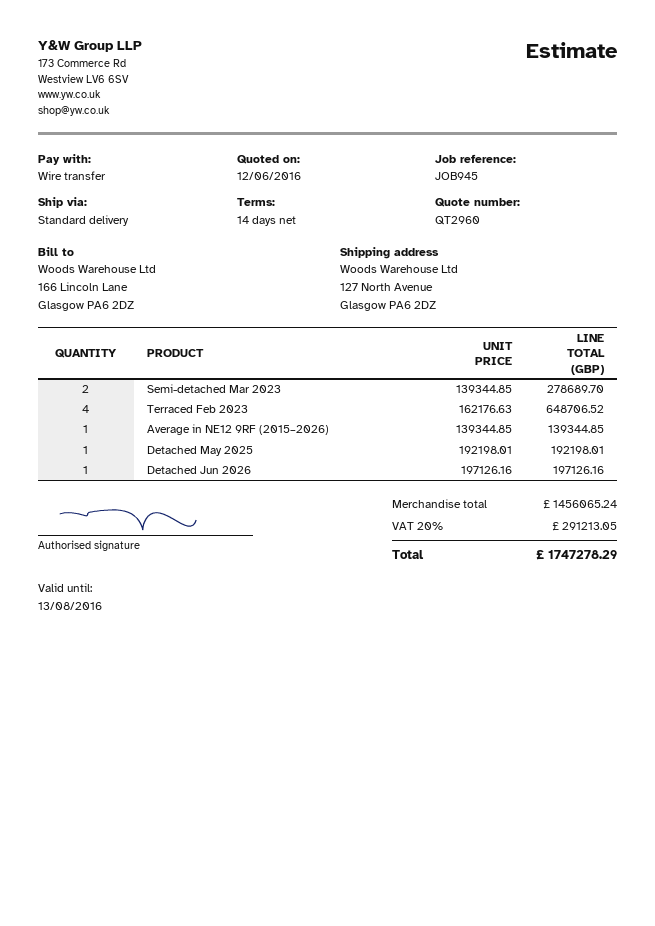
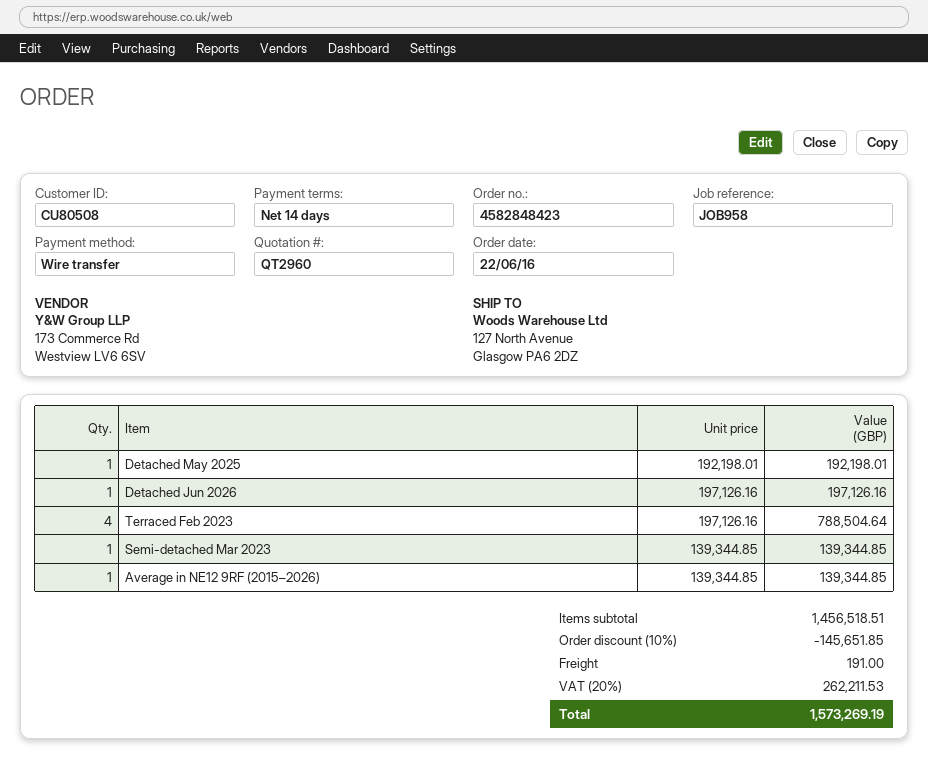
reference: JOB945 -> JOB958
Semi-detached Mar 2023: 2 x 139344.85 = 278689.70 -> 1 x 139344.85 = 139344.85
Terraced Feb 2023: 4 x 162176.63 = 648706.52 -> 4 x 197126.16 = 788504.64
subtotal: 1456065.24 -> 1456518.51
discount: none -> 10% = 145651.85
shipping: none -> 191.00
tax: 20% = 291213.05 -> 20% = 262211.53
total: 1747278.29 -> 1573269.19

